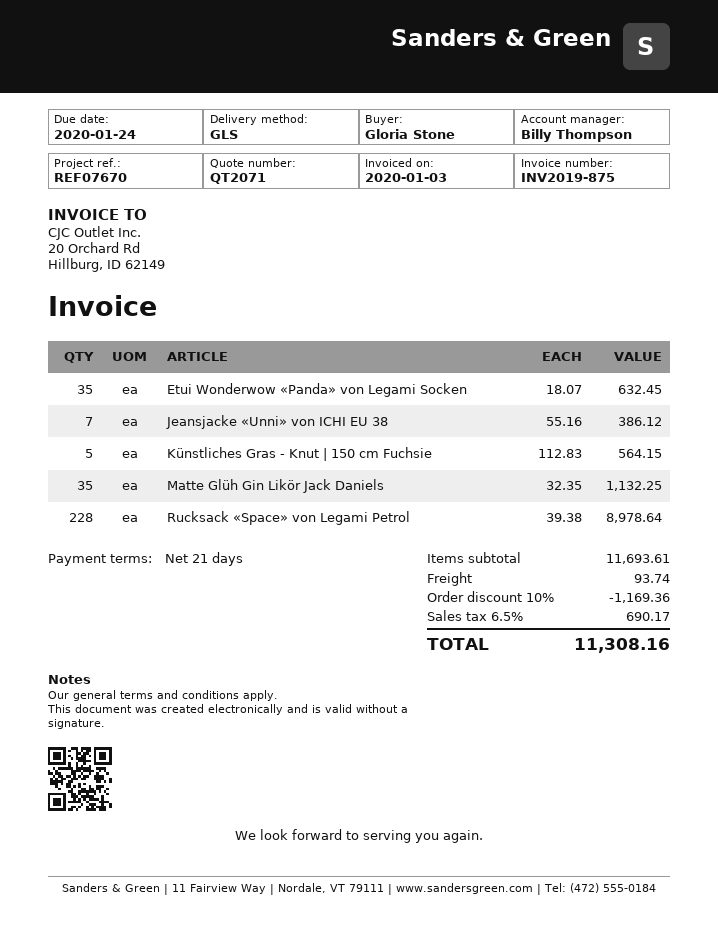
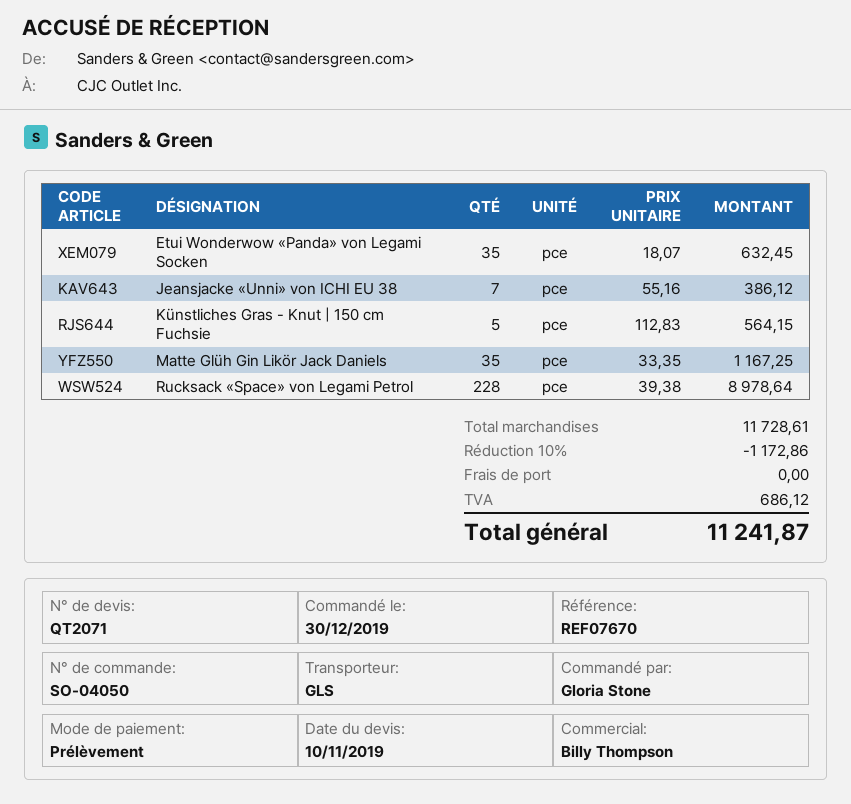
Matte Glüh Gin Likör Jack Daniels: 35 x 32.35 = 1132.25 -> 35 x 33.35 = 1167.25
subtotal: 11693.61 -> 11728.61
discount: 10% = 1169.36 -> 10% = 1172.86
shipping: 93.74 -> 0.00
tax: 690.17 -> 686.12
total: 11308.16 -> 11241.87

